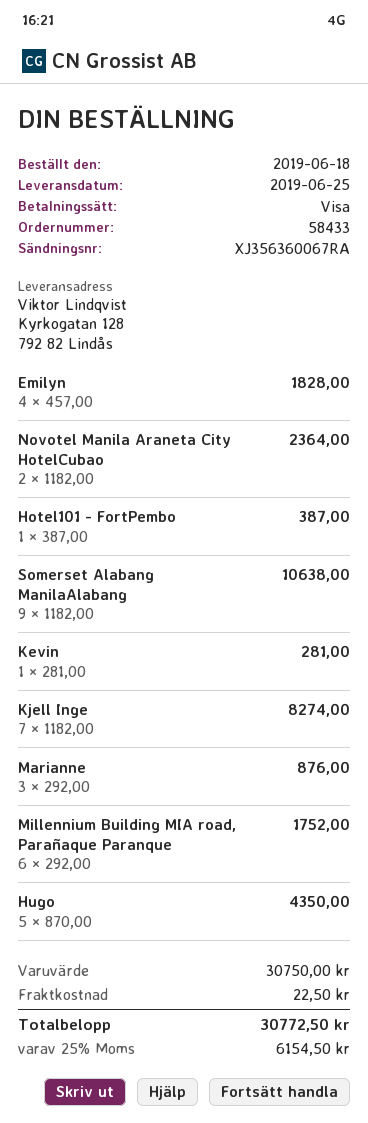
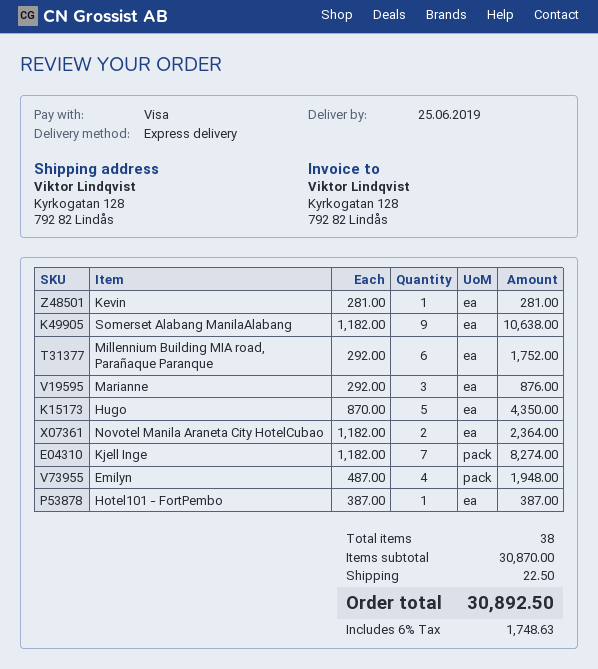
Emilyn: 4 x 457.00 = 1828.00 -> 4 x 487.00 = 1948.00
subtotal: 30750.00 -> 30870.00
tax: 25% = 6154.50 -> 6% = 1748.63
total: 30772.50 -> 30892.50

